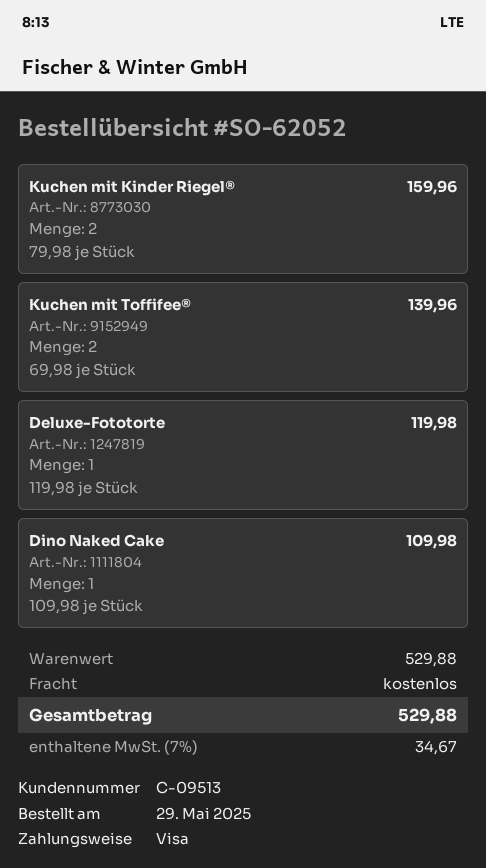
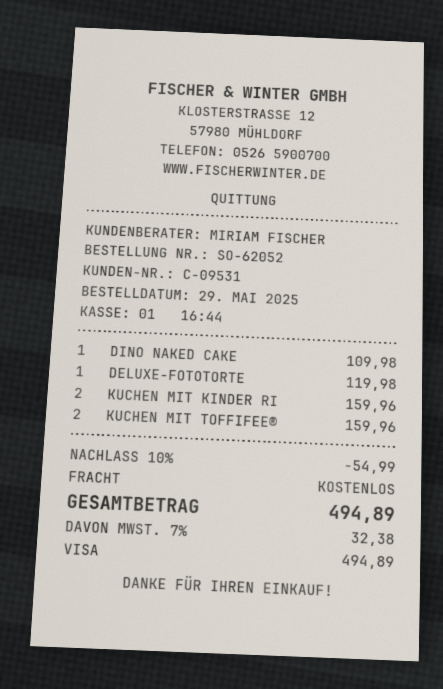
customer number: C-09513 -> C-09531
Kuchen mit Toffifee®: 2 for 139.96 -> 2 for 159.96
discount: none -> 10% = 54.99
tax: 7% = 34.67 -> 7% = 32.38
total: 529.88 -> 494.89

